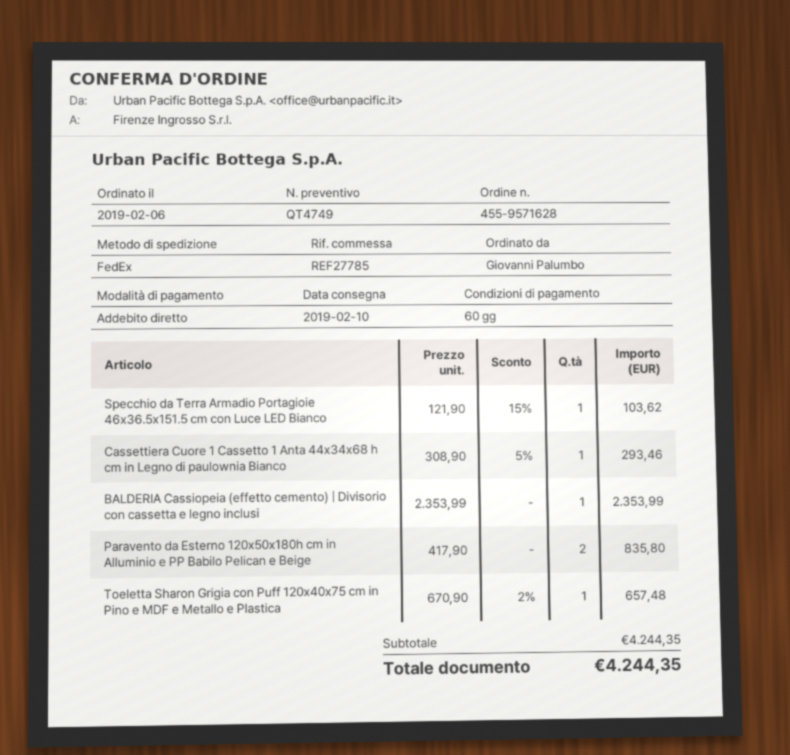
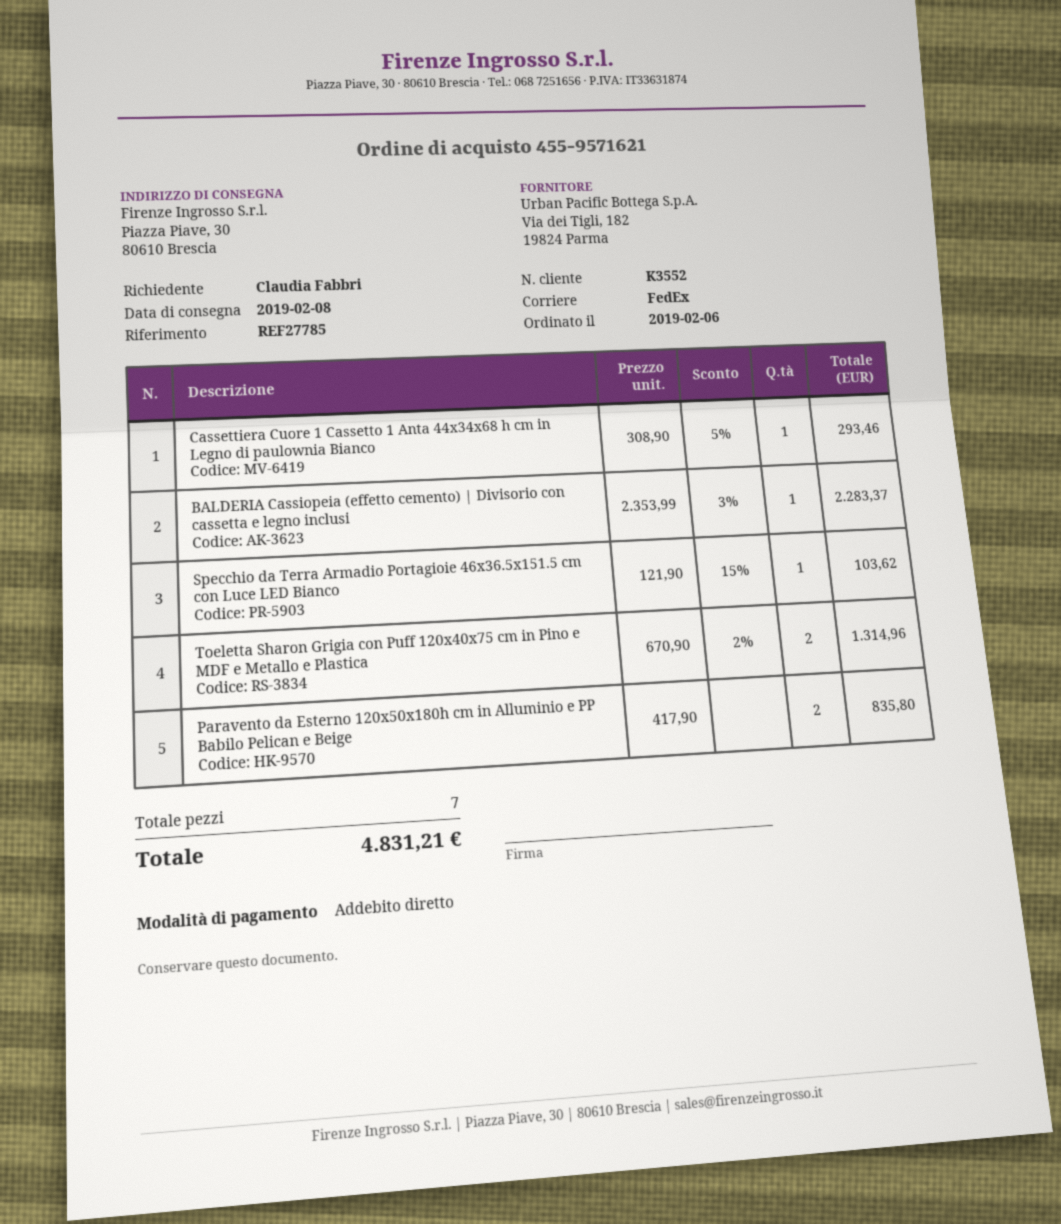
order number: 455-9571628 -> 455-9571621
delivery date: 2019-02-10 -> 2019-02-08
ordered by: Giovanni Palumbo -> Claudia Fabbri
BALDERIA Cassiopeia (effetto cemento) | Divisorio con cassetta e legno inclusi: 1 x 2353.99 = 2353.99 -> 1 x 2353.99 - 3% = 2283.37
Toeletta Sharon Grigia con Puff 120x40x75 cm in Pino e MDF e Metallo e Plastica: 1 x 670.90 - 2% = 657.48 -> 2 x 670.90 - 2% = 1314.96
total: 4244.35 -> 4831.21

